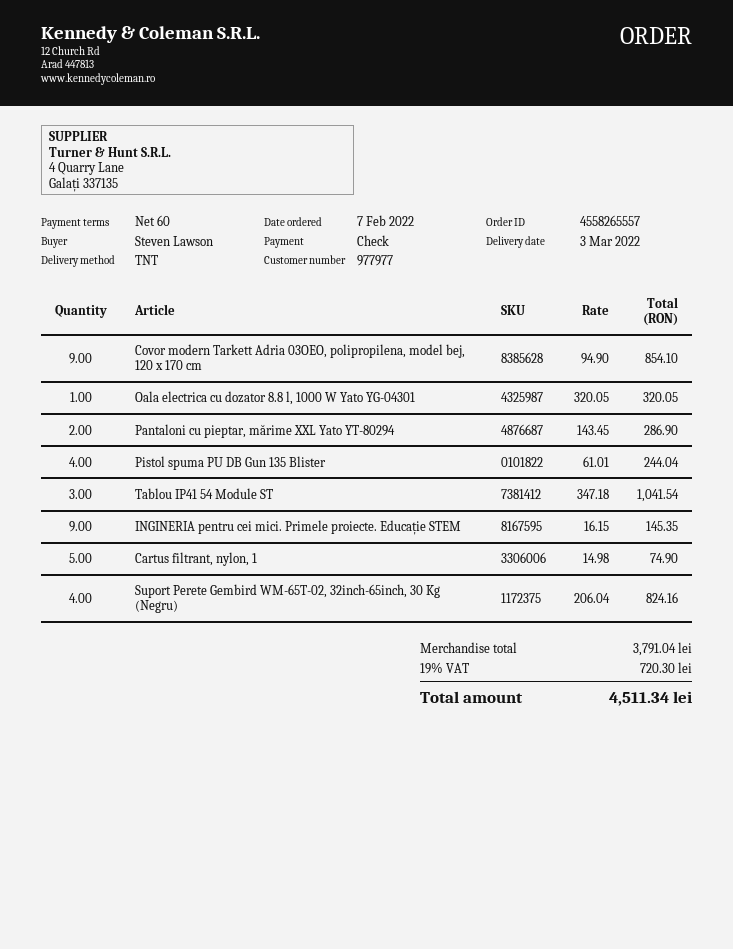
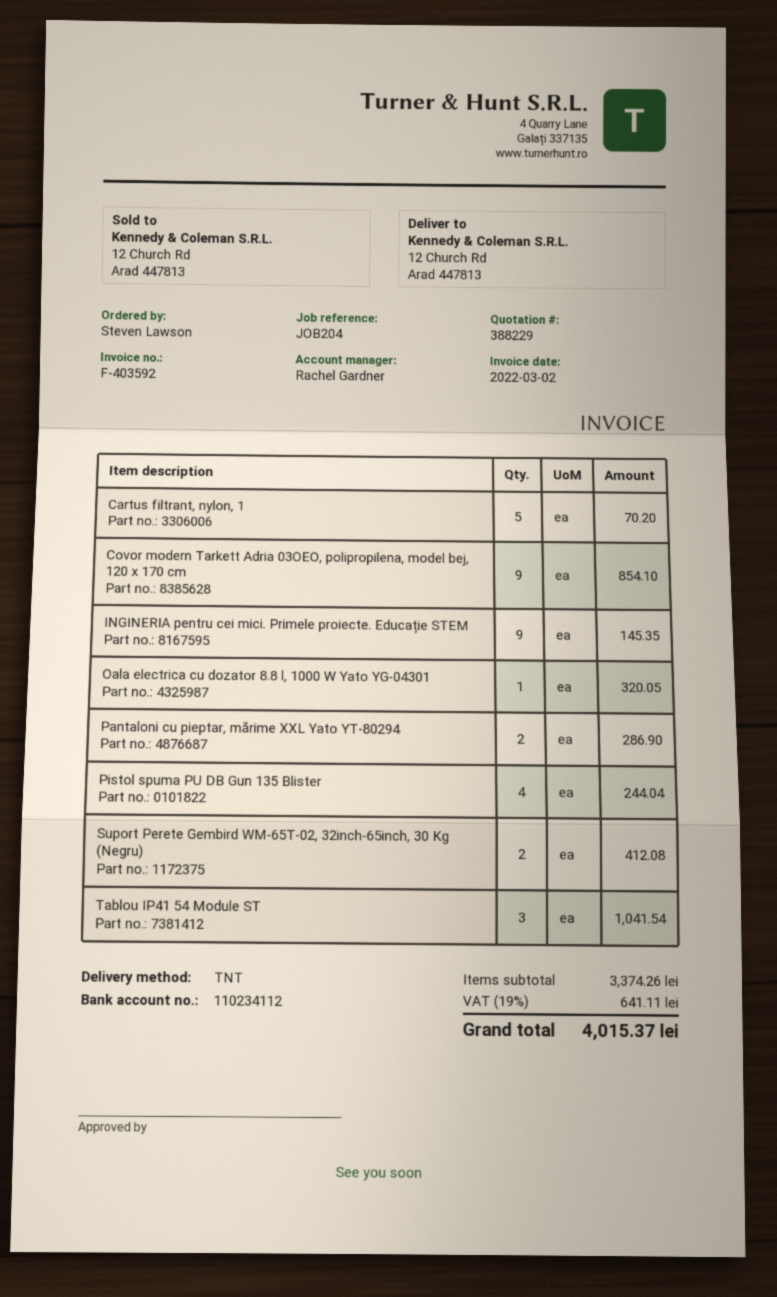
Cartus filtrant, nylon, 1: 5 for 74.90 -> 5 for 70.20
Suport Perete Gembird WM-65T-02, 32inch-65inch, 30 Kg (Negru): 4 for 824.16 -> 2 for 412.08
subtotal: 3791.04 -> 3374.26
tax: 19% = 720.30 -> 19% = 641.11
total: 4511.34 -> 4015.37

